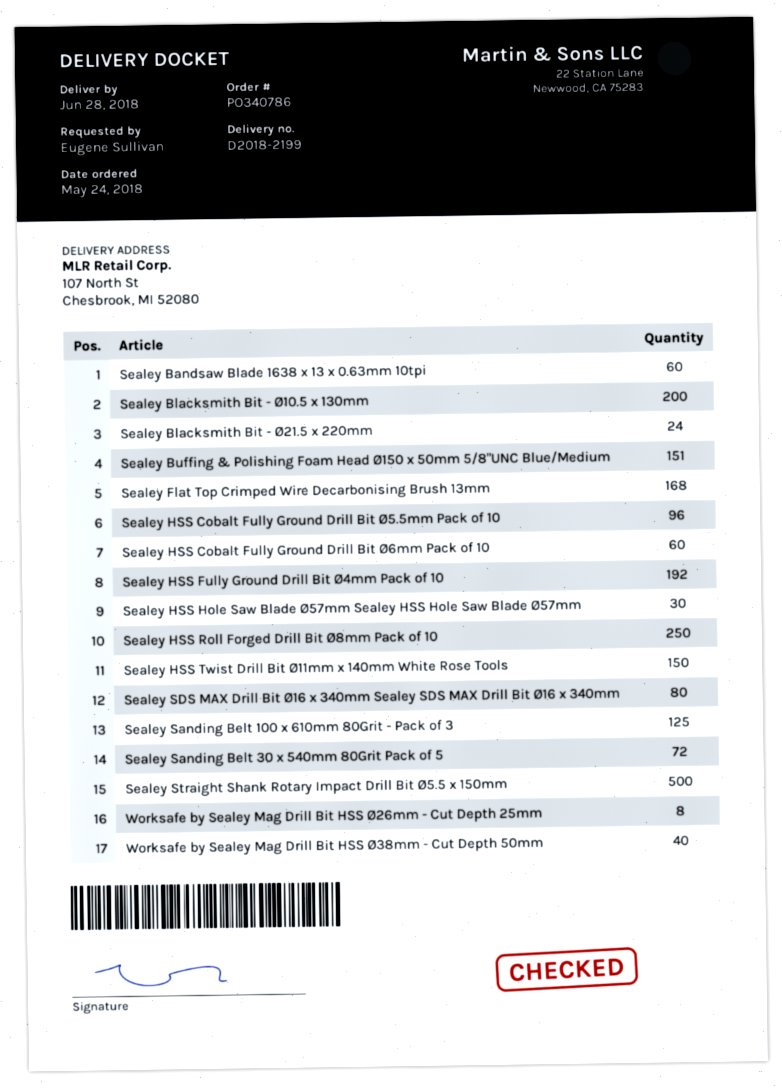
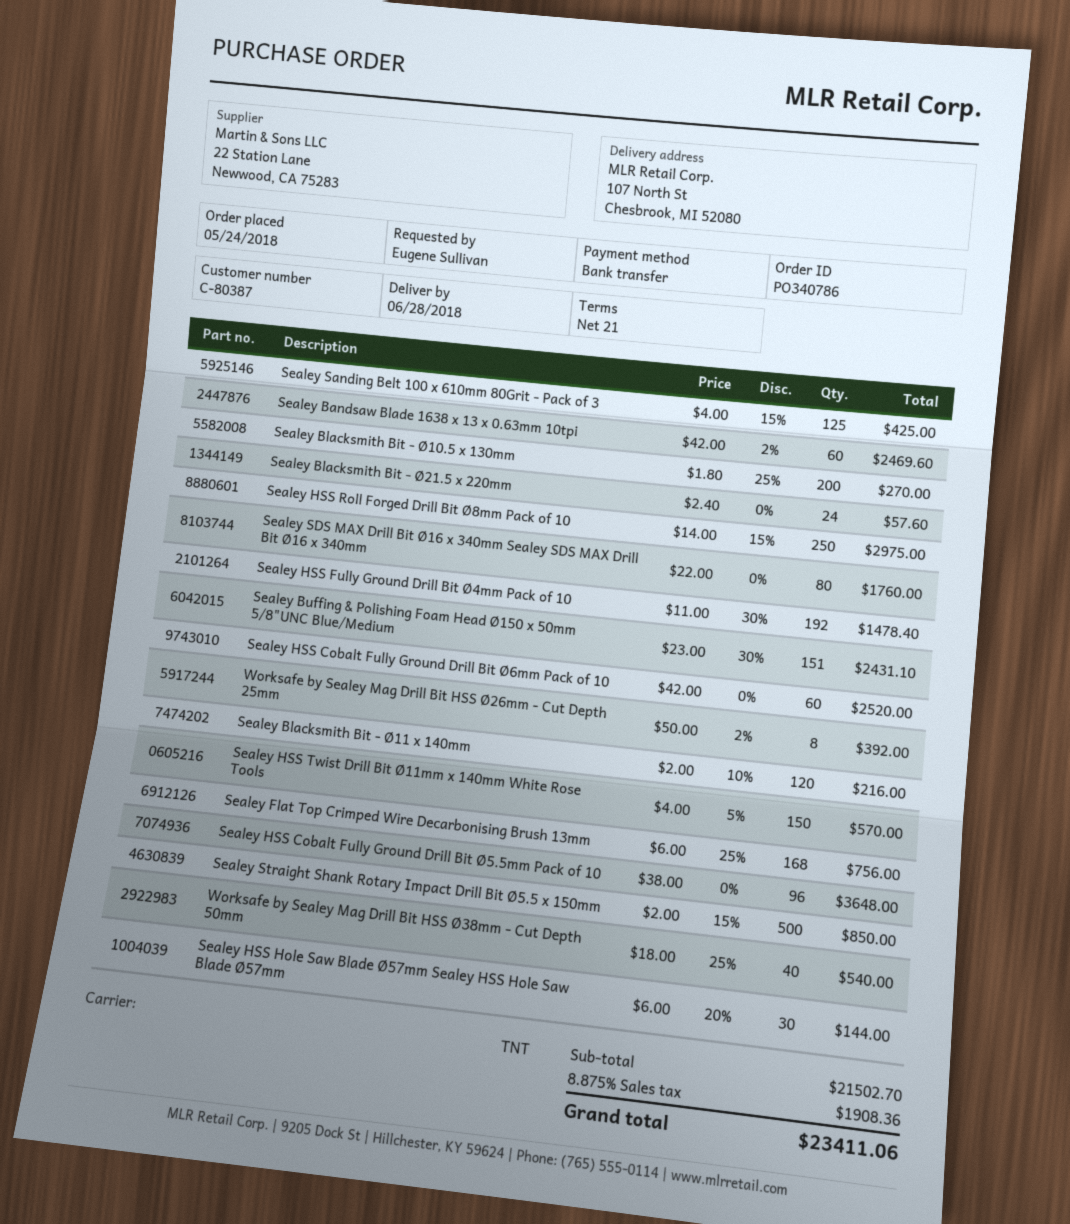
Sealey Sanding Belt 30 x 540mm 80Grit Pack of 5: 72 -> none
Sealey Blacksmith Bit - Ø11 x 140mm: none -> 120

